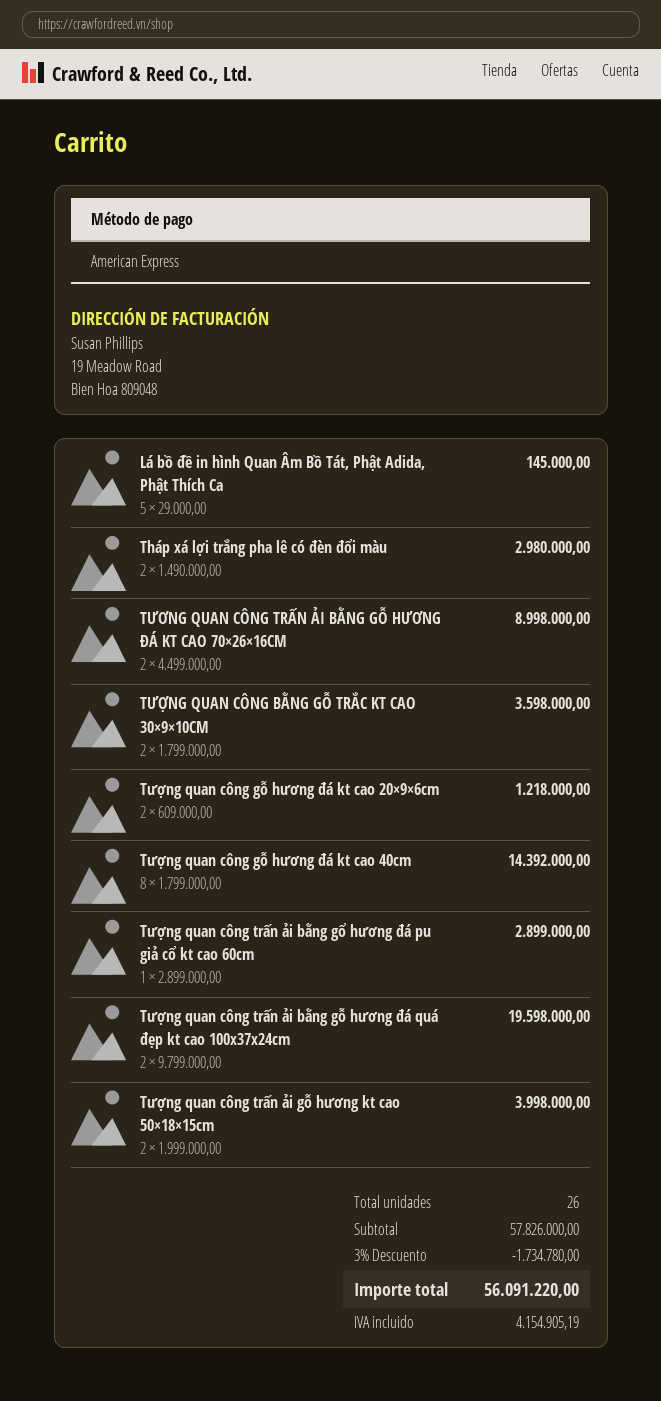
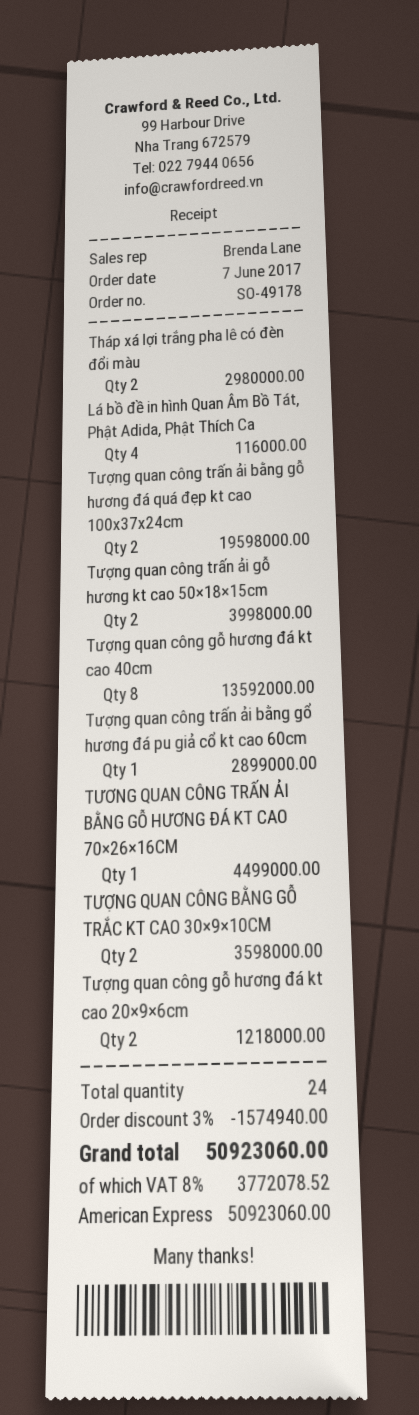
Lá bồ đề in hình Quan Âm Bồ Tát, Phật Adida, Phật Thích Ca: 5 for 145000.00 -> 4 for 116000.00
TƯƠNG QUAN CÔNG TRẤN ẢI BẰNG GỖ HƯƠNG ĐÁ KT CAO 70×26×16CM: 2 for 8998000.00 -> 1 for 4499000.00
Tượng quan công gỗ hương đá kt cao 40cm: 8 for 14392000.00 -> 8 for 13592000.00
total quantity: 26 -> 24
discount: 3% = 1734780.00 -> 3% = 1574940.00
tax: 4154905.19 -> 3772078.52
total: 56091220.00 -> 50923060.00

